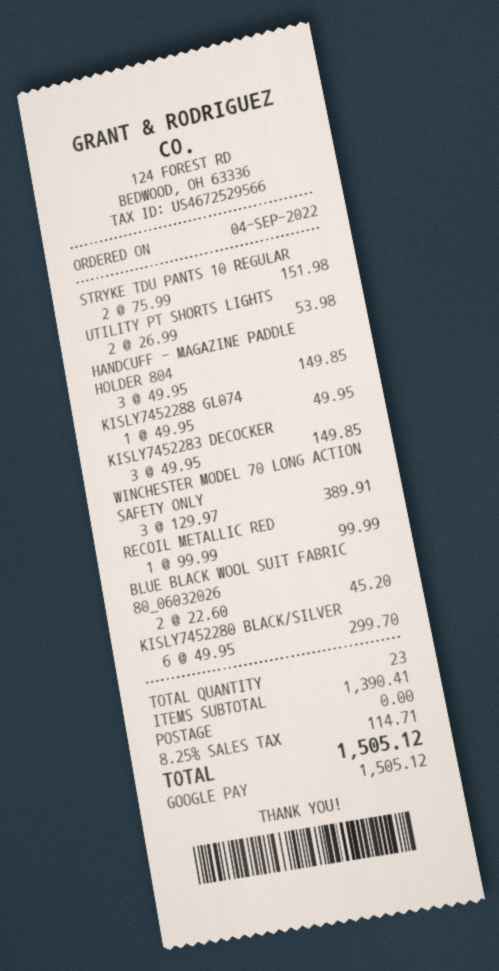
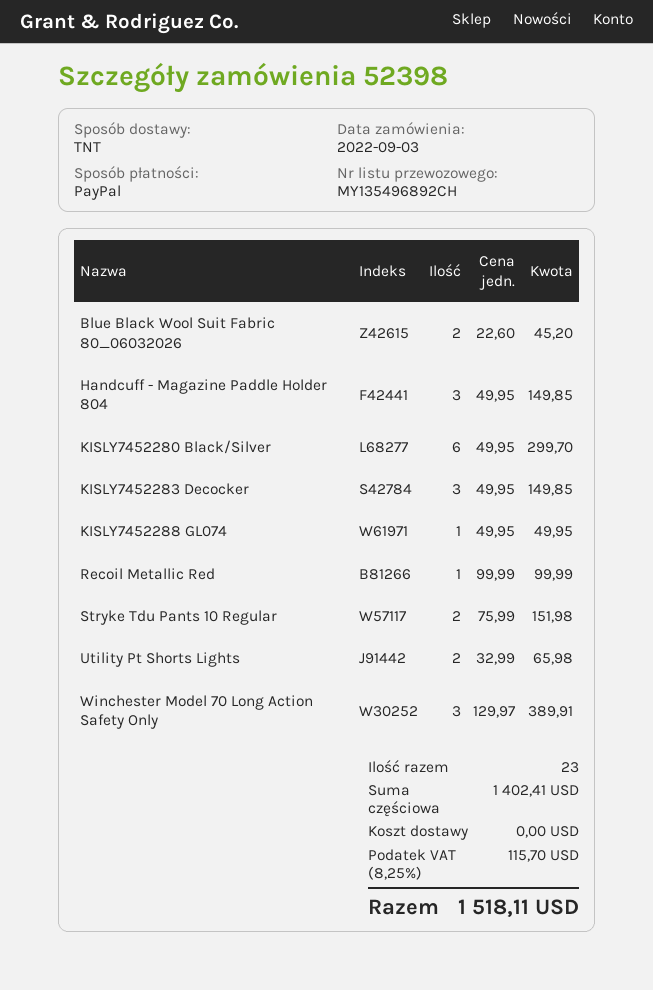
order date: 2022-09-04 -> 2022-09-03
payment method: Google Pay -> PayPal
UTILITY PT SHORTS LIGHTS: 2 x 26.99 = 53.98 -> 2 x 32.99 = 65.98
subtotal: 1390.41 -> 1402.41
tax: 8.25% = 114.71 -> 8.25% = 115.70
total: 1505.12 -> 1518.11

